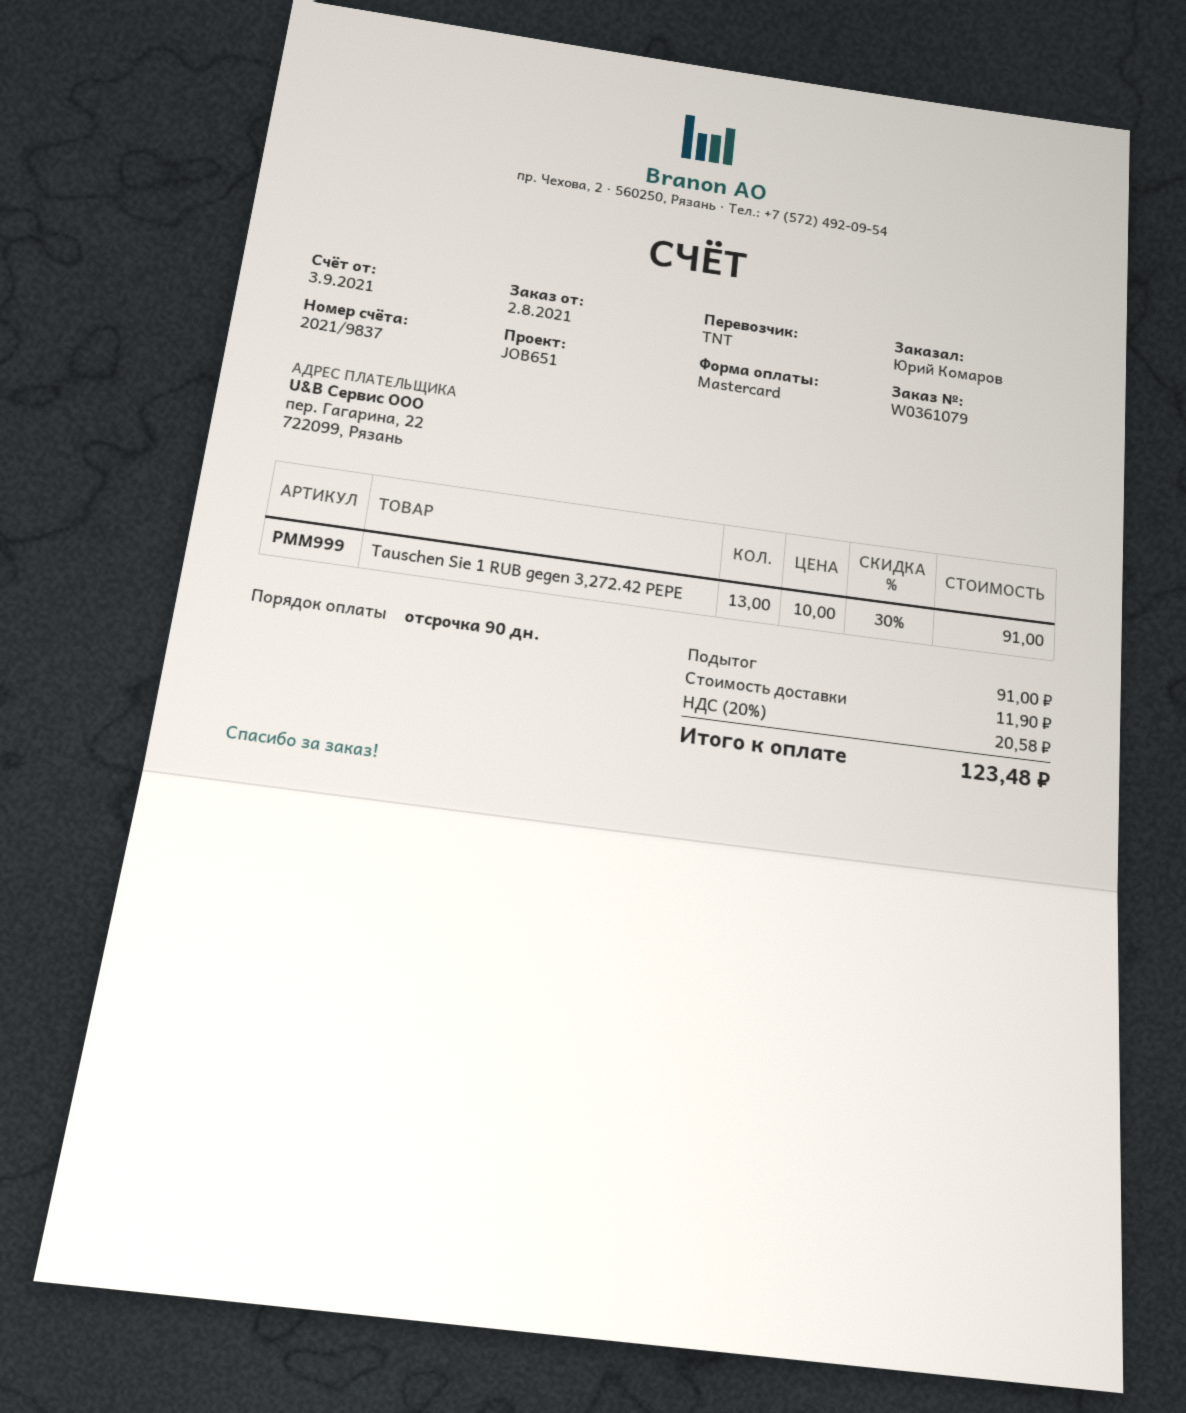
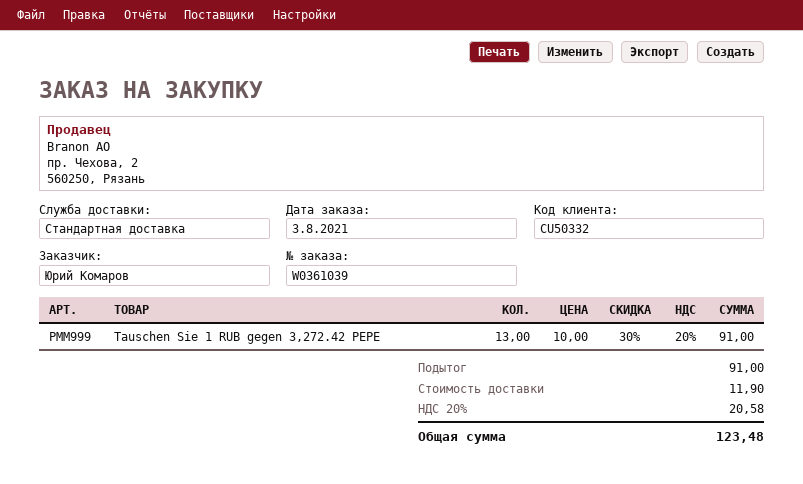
order number: W0361079 -> W0361039
order date: 2021-08-02 -> 2021-08-03
shipping method: TNT -> standard

